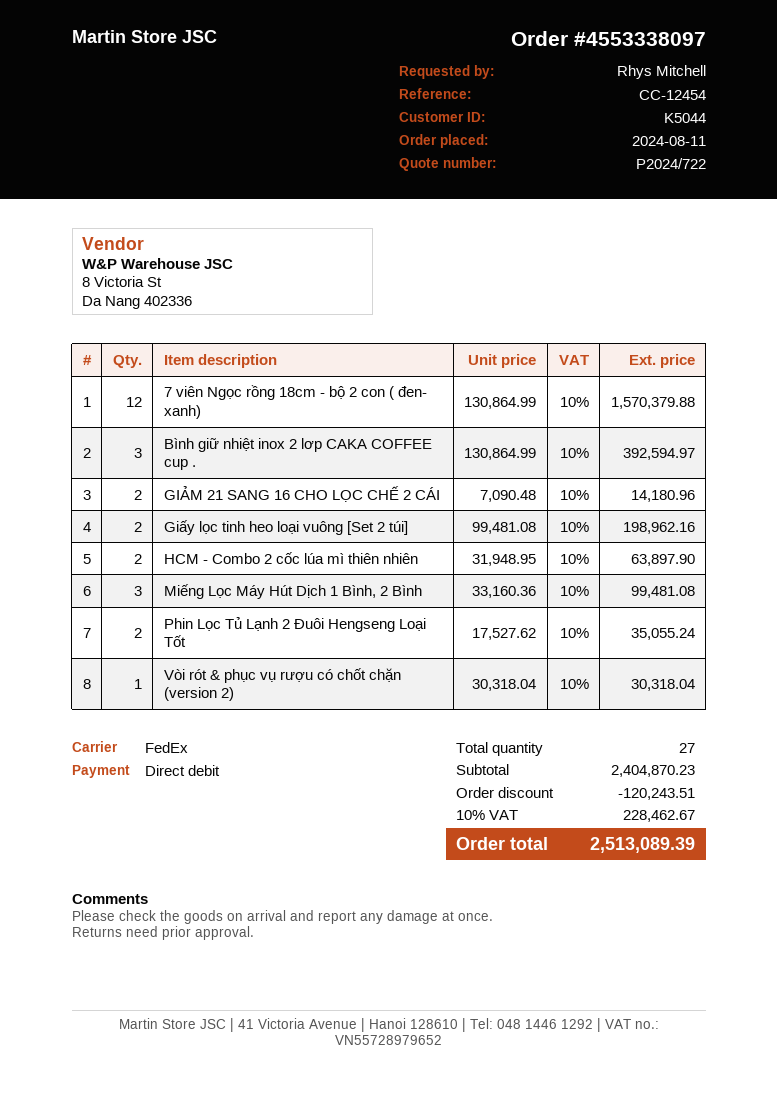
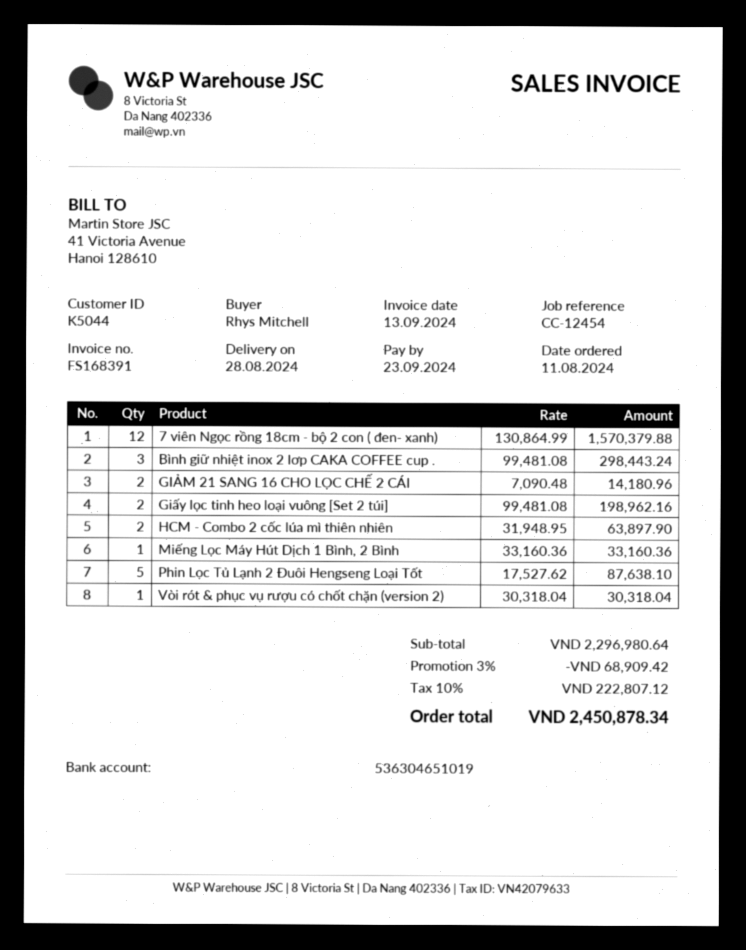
Bình giữ nhiệt inox 2 lơp CAKA COFFEE cup .: 3 x 130864.99 = 392594.97 -> 3 x 99481.08 = 298443.24
Miếng Lọc Máy Hút Dịch 1 Bình, 2 Bình: 3 x 33160.36 = 99481.08 -> 1 x 33160.36 = 33160.36
Phin Lọc Tủ Lạnh 2 Đuôi Hengseng Loại Tốt: 2 x 17527.62 = 35055.24 -> 5 x 17527.62 = 87638.10
subtotal: 2404870.23 -> 2296980.64
discount: 120243.51 -> 68909.42
tax: 10% = 228462.67 -> 10% = 222807.12
total: 2513089.39 -> 2450878.34

